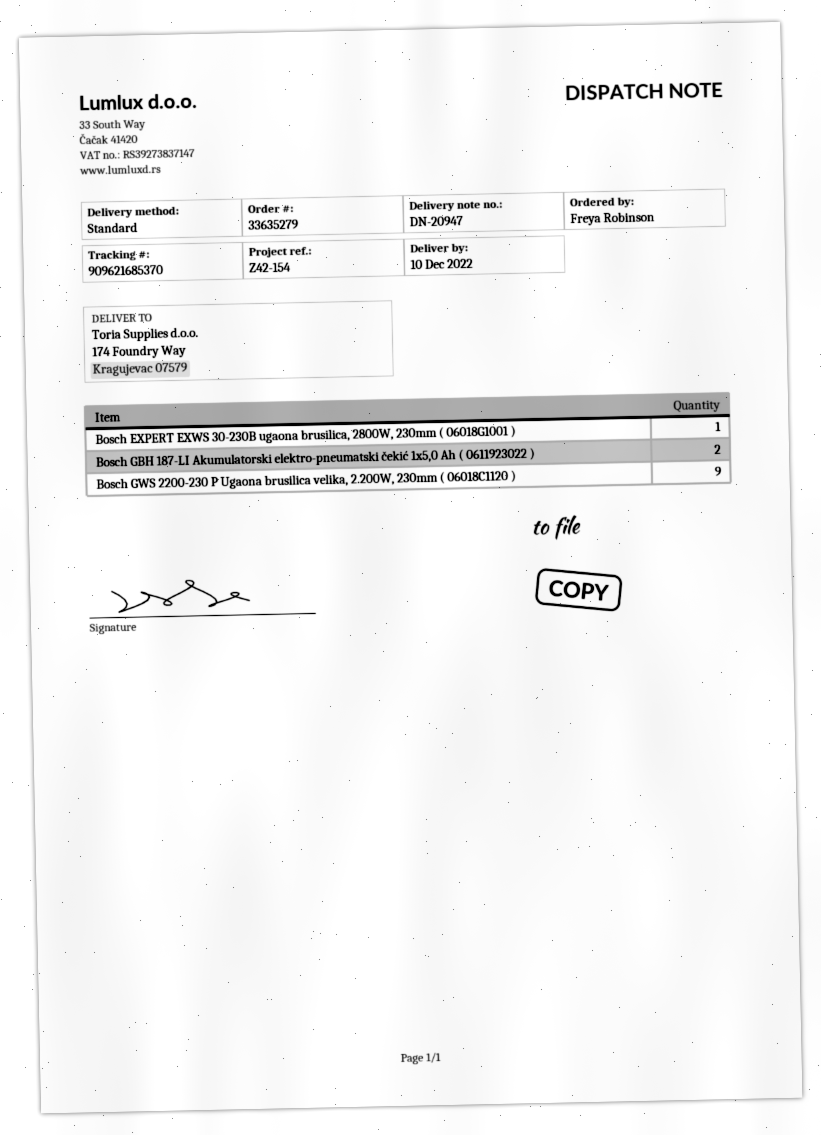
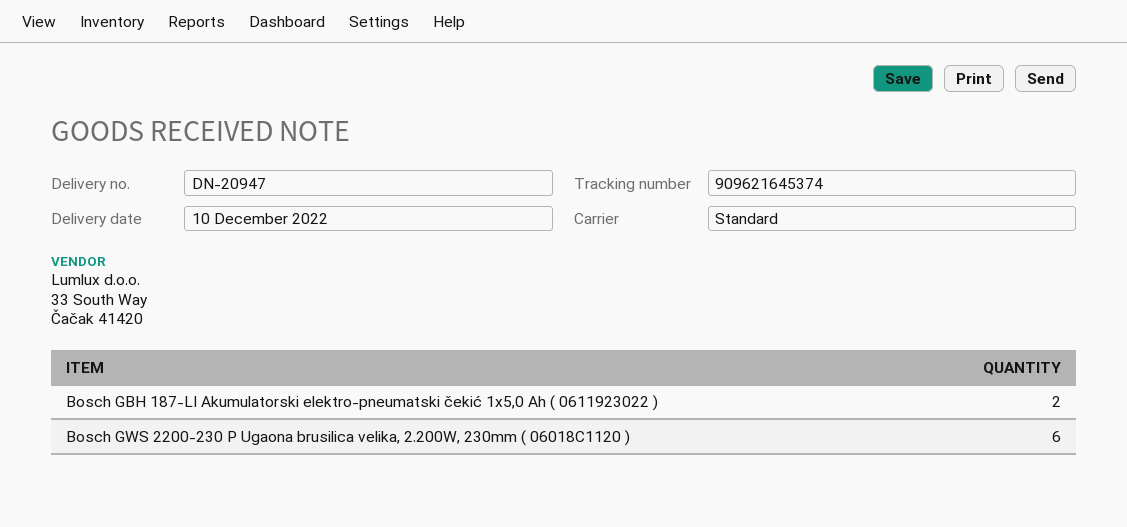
tracking number: 909621685370 -> 909621645374
Bosch EXPERT EXWS 30-230B ugaona brusilica, 2800W, 230mm ( 06018G1001 ): 1 -> none
Bosch GWS 2200-230 P Ugaona brusilica velika, 2.200W, 230mm ( 06018C1120 ): 9 -> 6

